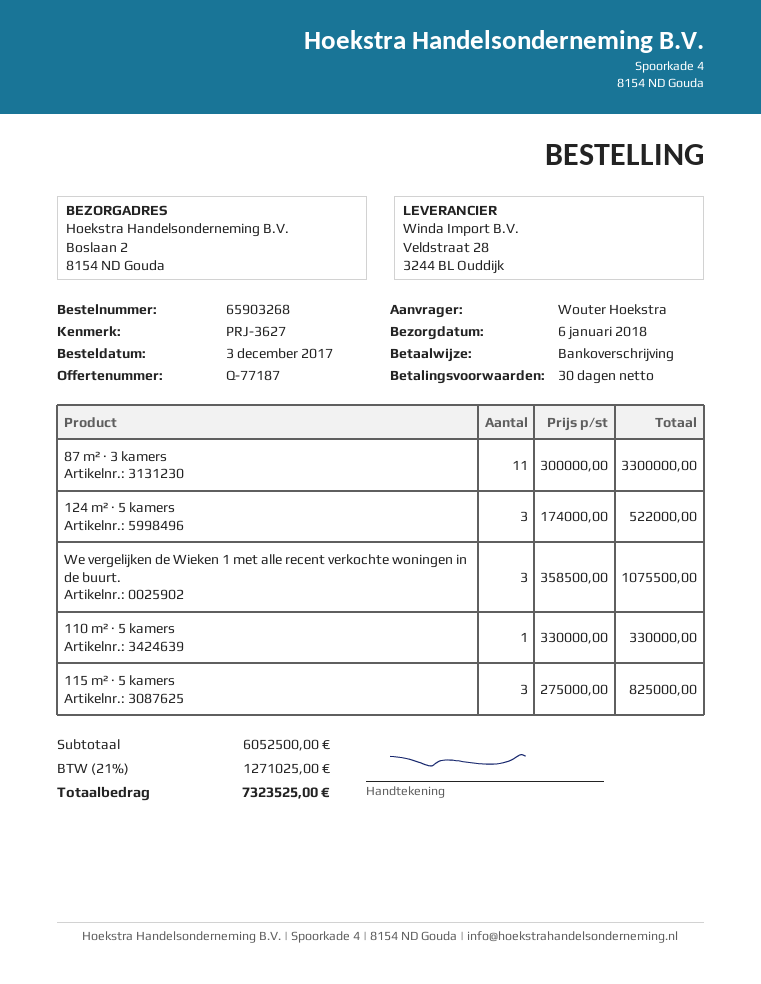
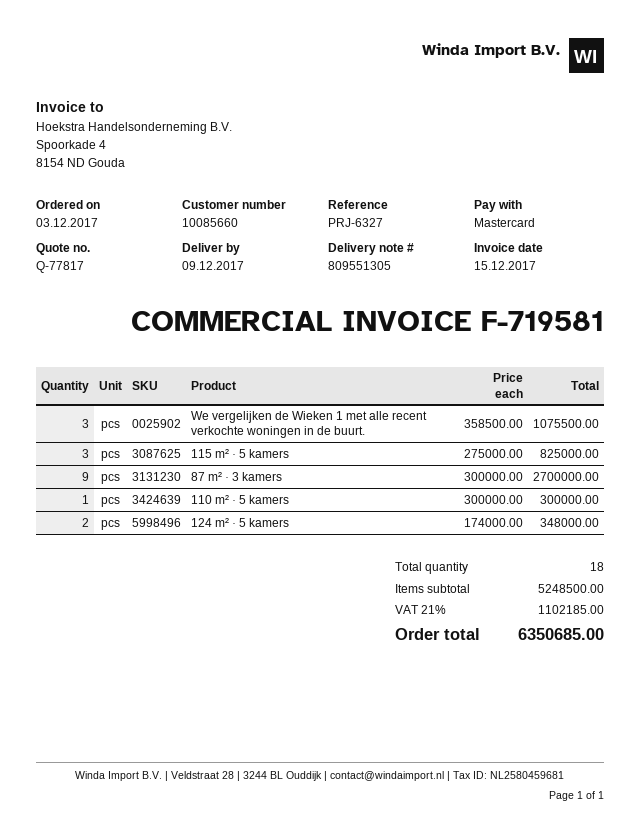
quote number: Q-77187 -> Q-77817
delivery date: 2018-01-06 -> 2017-12-09
reference: PRJ-3627 -> PRJ-6327
payment method: bank transfer -> Mastercard
87 m² · 3 kamers: 11 x 300000.00 = 3300000.00 -> 9 x 300000.00 = 2700000.00
124 m² · 5 kamers: 3 x 174000.00 = 522000.00 -> 2 x 174000.00 = 348000.00
110 m² · 5 kamers: 1 x 330000.00 = 330000.00 -> 1 x 300000.00 = 300000.00
subtotal: 6052500.00 -> 5248500.00
tax: 21% = 1271025.00 -> 21% = 1102185.00
total: 7323525.00 -> 6350685.00

